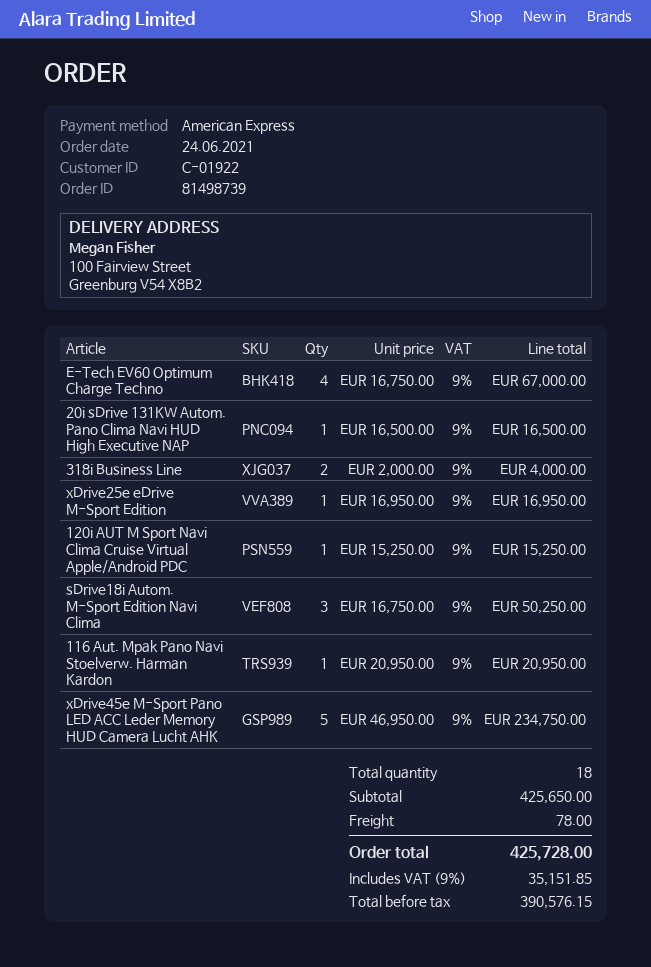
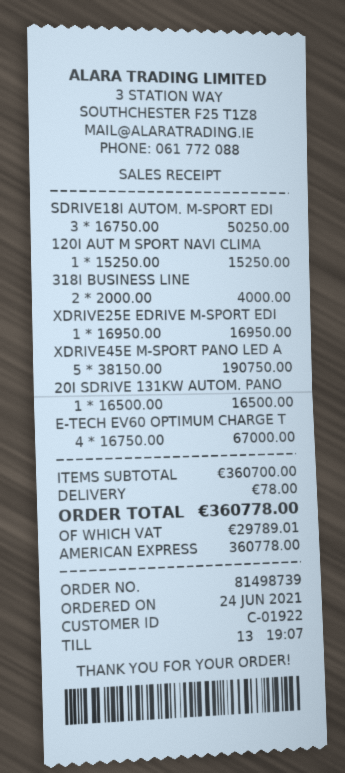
116 Aut. Mpak Pano Navi Stoelverw. Harman Kardon: 1 x 20950.00 = 20950.00 -> none
xDrive45e M-Sport Pano LED ACC Leder Memory HUD Camera Lucht AHK: 5 x 46950.00 = 234750.00 -> 5 x 38150.00 = 190750.00
subtotal: 425650.00 -> 360700.00
tax: 35151.85 -> 29789.01
total: 425728.00 -> 360778.00

